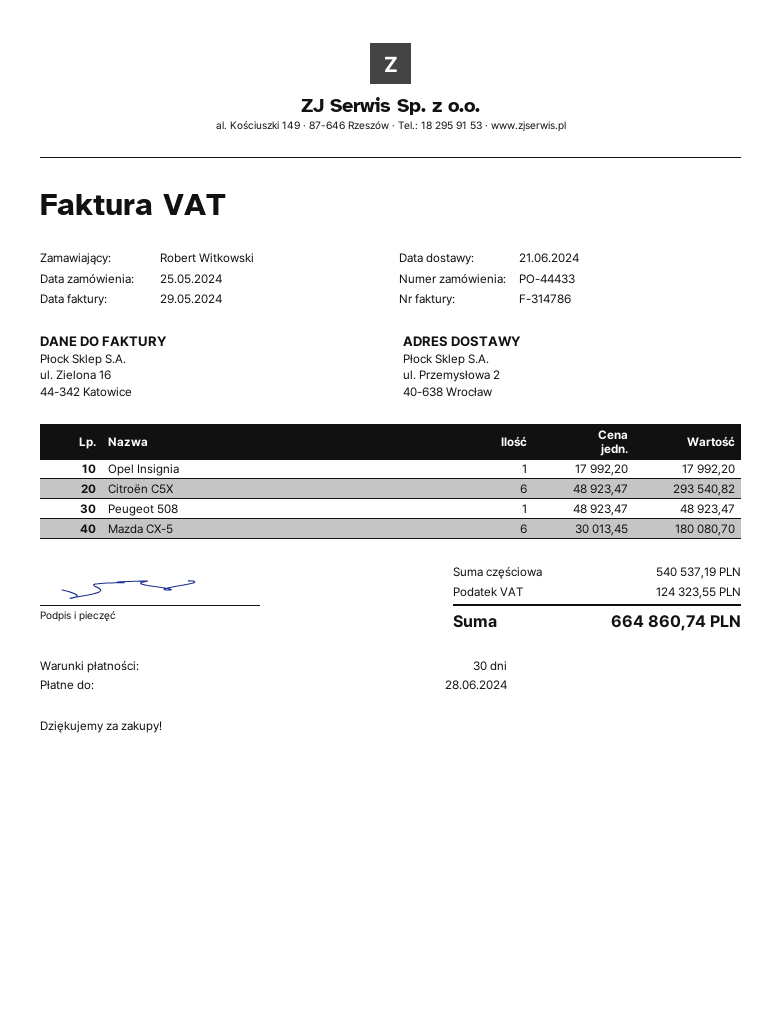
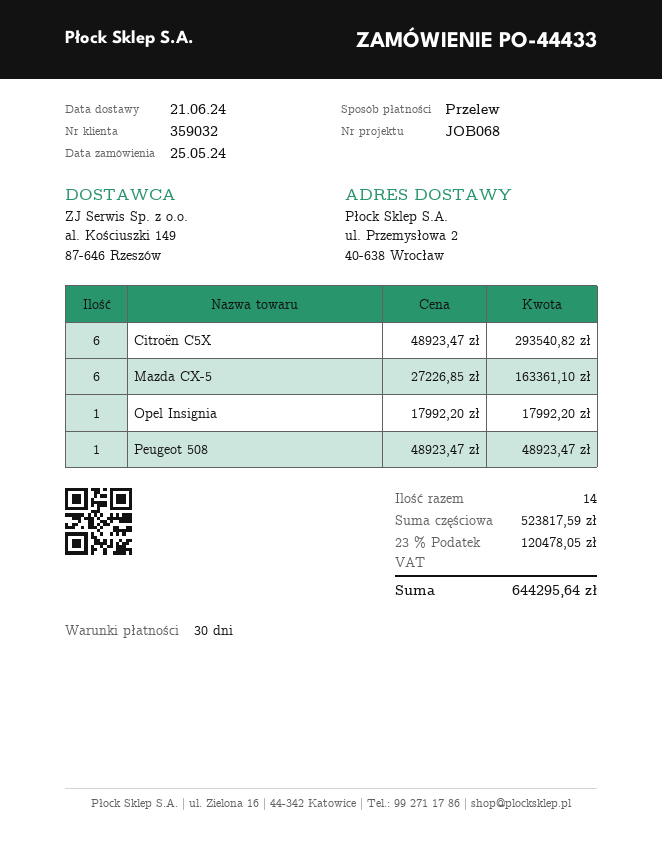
Mazda CX-5: 6 x 30013.45 = 180080.70 -> 6 x 27226.85 = 163361.10
subtotal: 540537.19 -> 523817.59
tax: 124323.55 -> 120478.05
total: 664860.74 -> 644295.64

